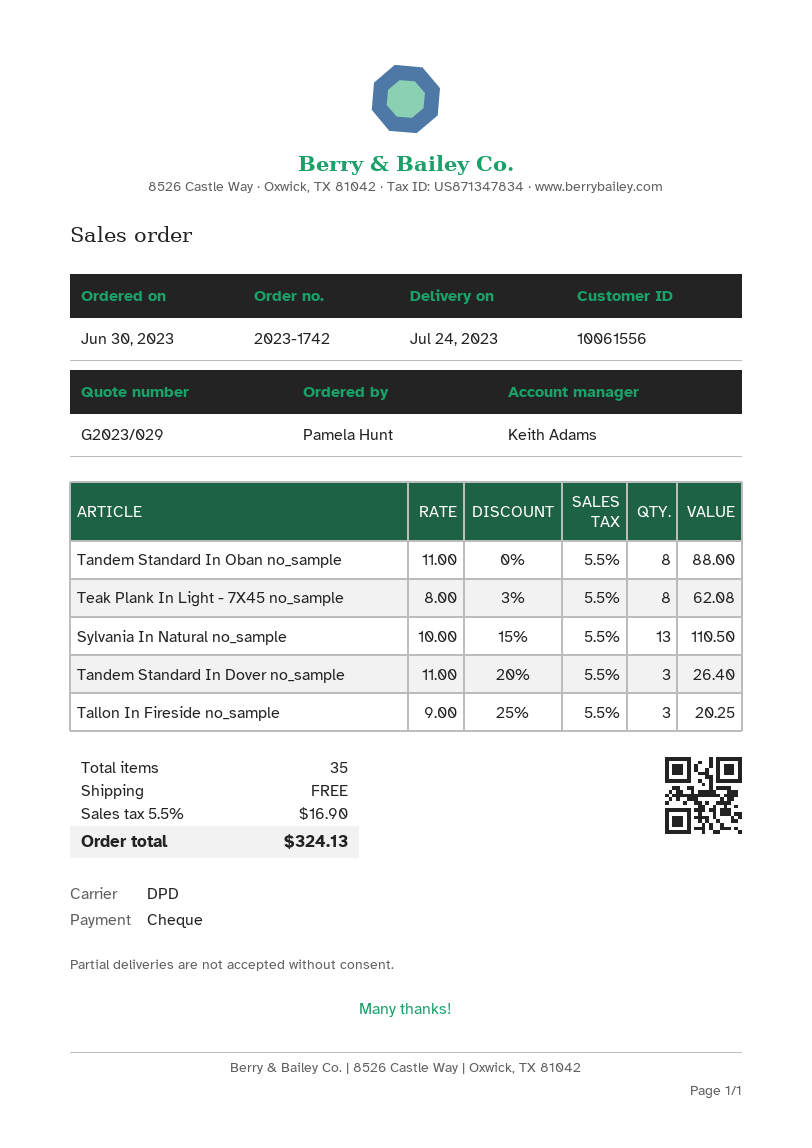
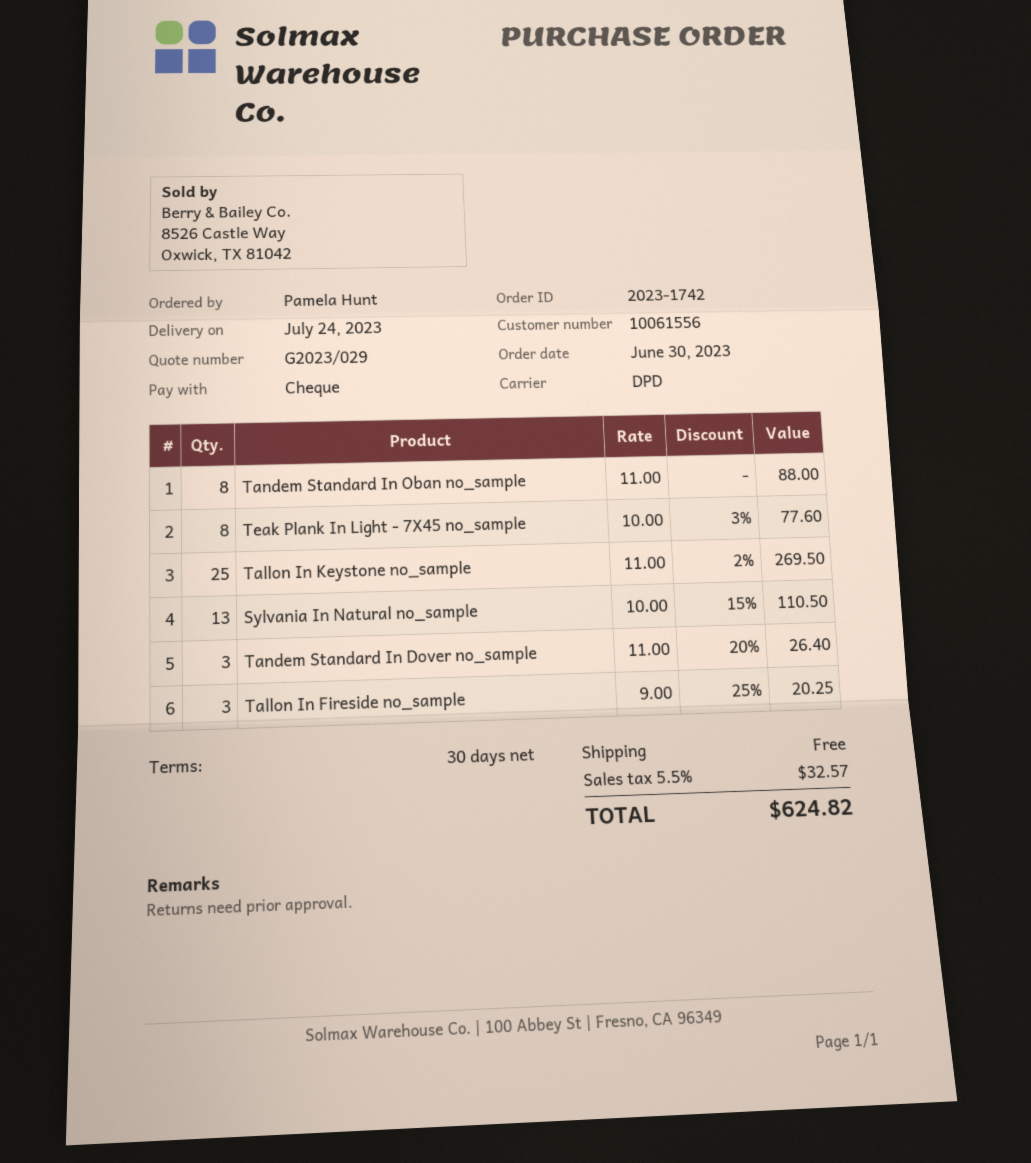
Teak Plank In Light - 7X45 no_sample: 8 x 8.00 - 3% = 62.08 -> 8 x 10.00 - 3% = 77.60
Tallon In Keystone no_sample: none -> 25 x 11.00 - 2% = 269.50
tax: 5.5% = 16.90 -> 5.5% = 32.57
total: 324.13 -> 624.82

